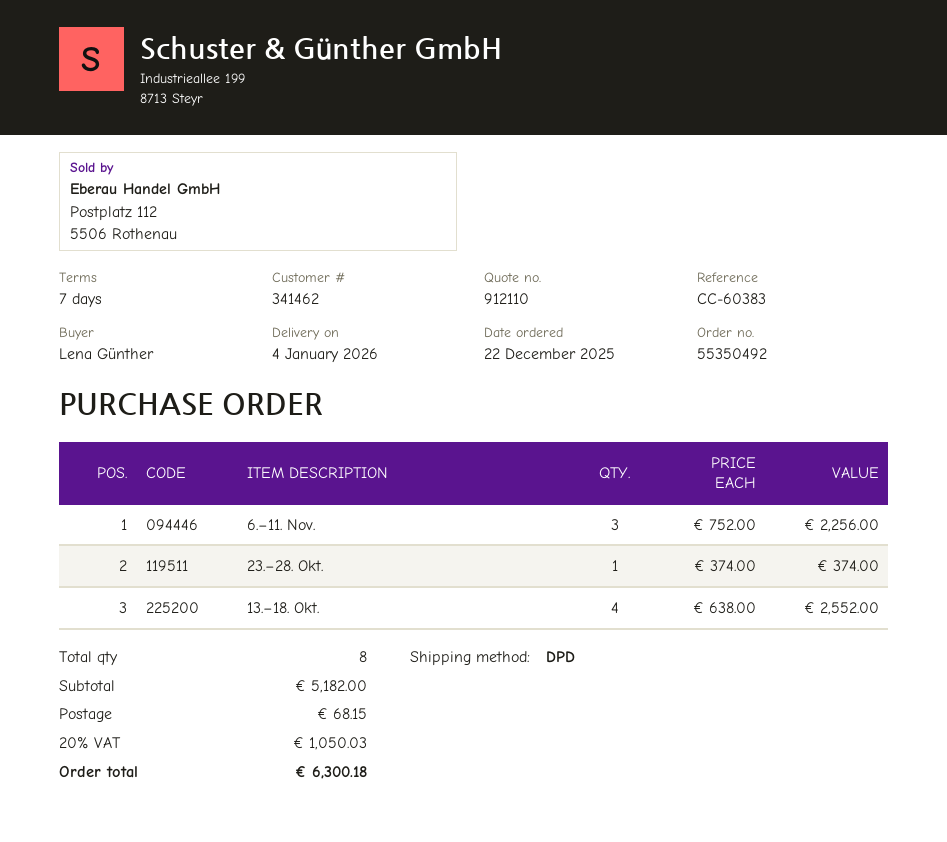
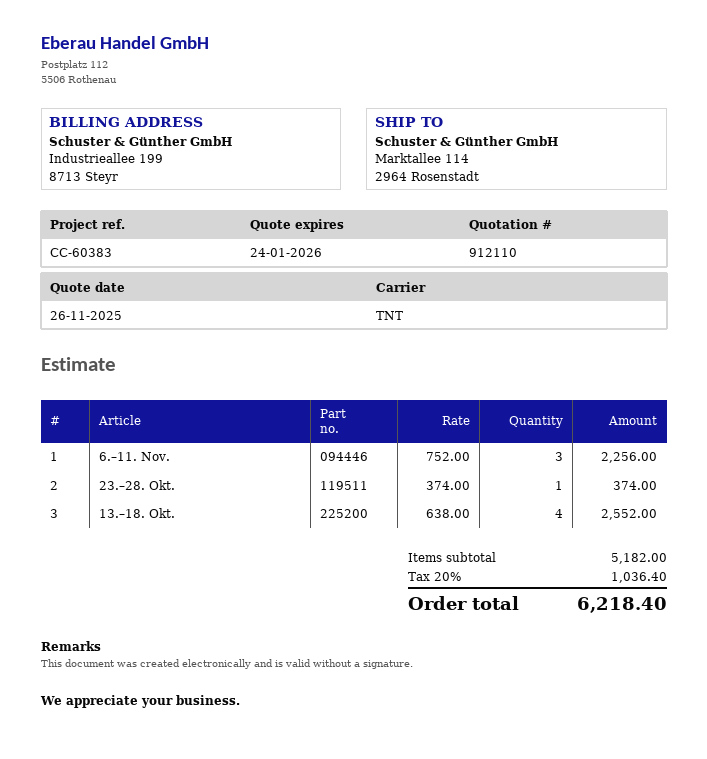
shipping method: DPD -> TNT
shipping: 68.15 -> none
tax: 20% = 1050.03 -> 20% = 1036.40
total: 6300.18 -> 6218.40

